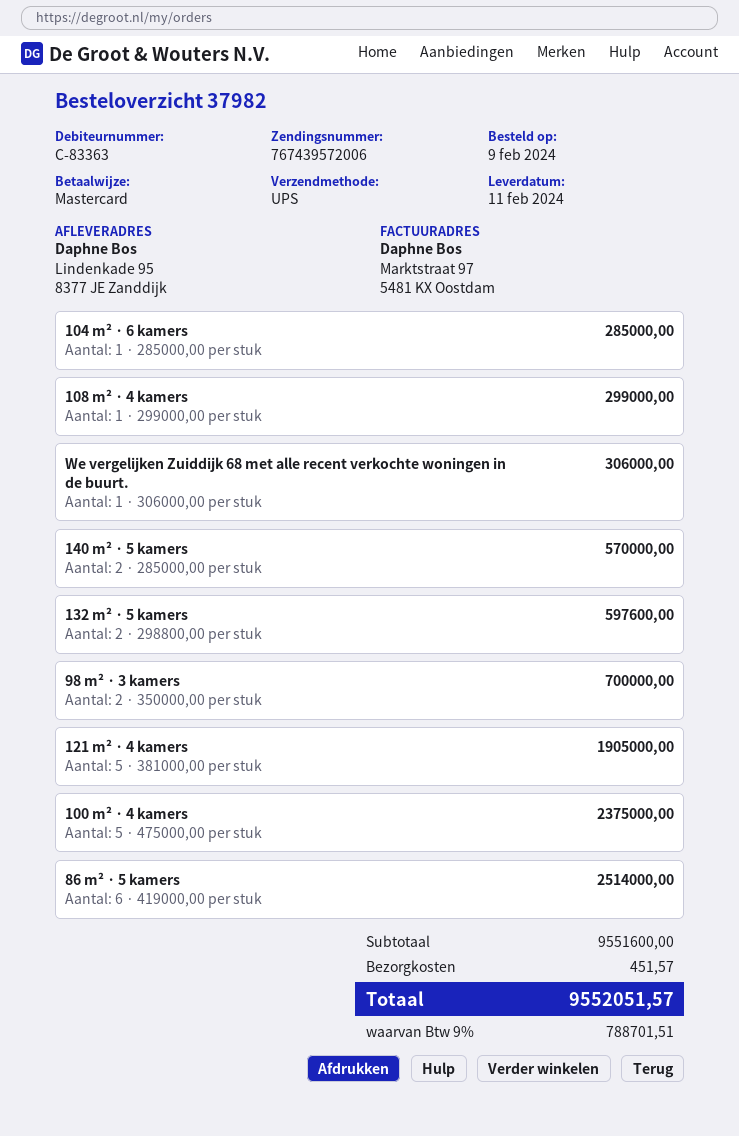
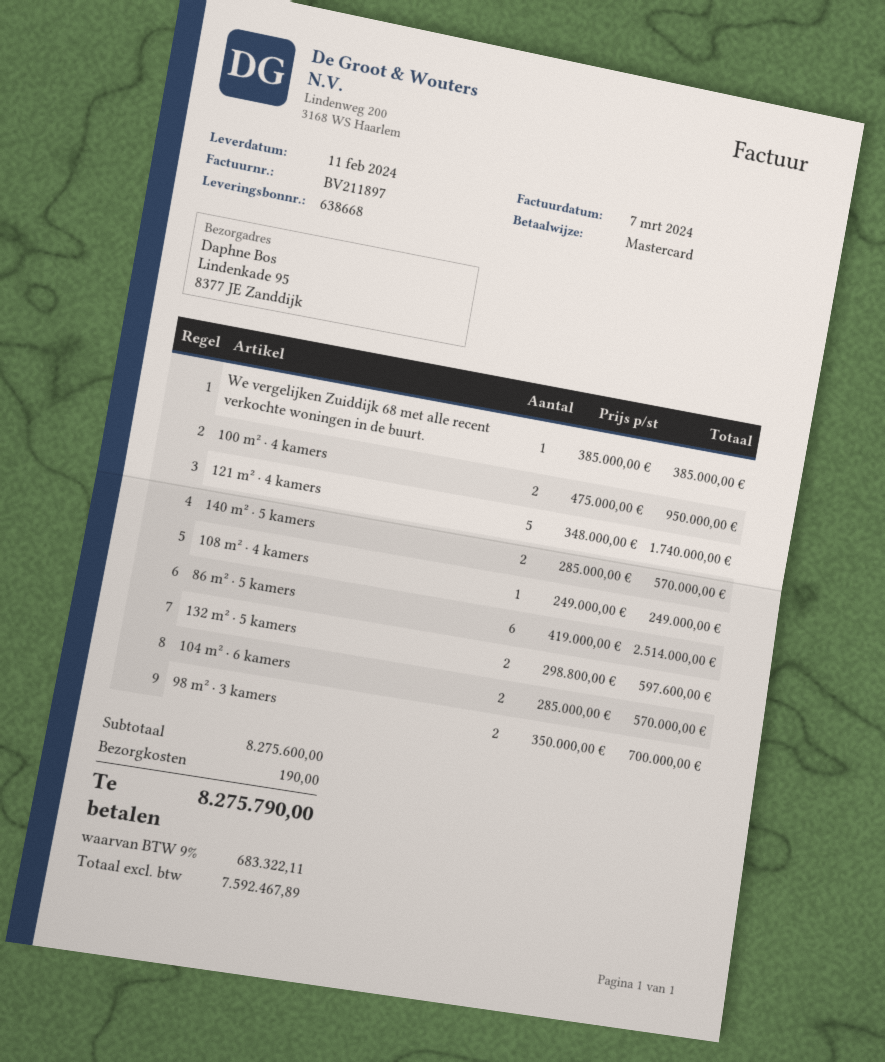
104 m² · 6 kamers: 1 x 285000.00 = 285000.00 -> 2 x 285000.00 = 570000.00
108 m² · 4 kamers: 1 x 299000.00 = 299000.00 -> 1 x 249000.00 = 249000.00
We vergelijken Zuiddijk 68 met alle recent verkochte woningen in de buurt.: 1 x 306000.00 = 306000.00 -> 1 x 385000.00 = 385000.00
121 m² · 4 kamers: 5 x 381000.00 = 1905000.00 -> 5 x 348000.00 = 1740000.00
100 m² · 4 kamers: 5 x 475000.00 = 2375000.00 -> 2 x 475000.00 = 950000.00
subtotal: 9551600.00 -> 8275600.00
shipping: 451.57 -> 190.00
tax: 9% = 788701.51 -> 9% = 683322.11
total: 9552051.57 -> 8275790.00

